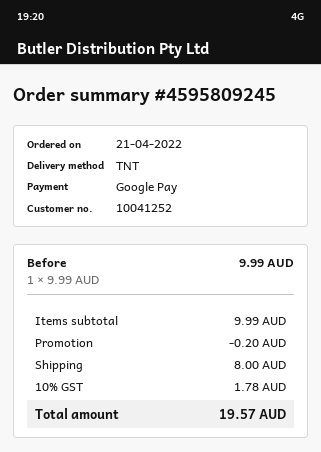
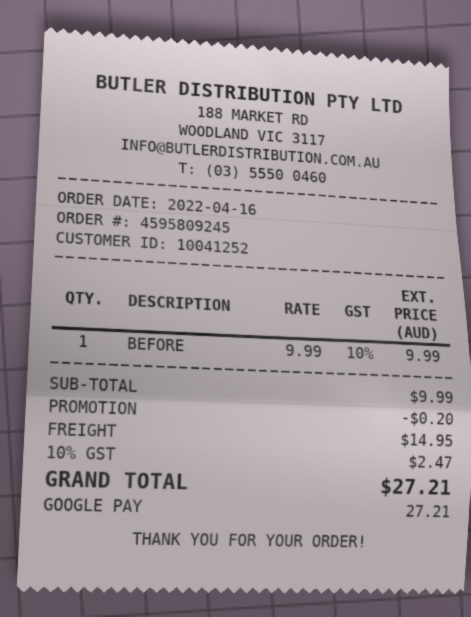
order date: 2022-04-21 -> 2022-04-16
shipping: 8.00 -> 14.95
tax: 10% = 1.78 -> 10% = 2.47
total: 19.57 -> 27.21

